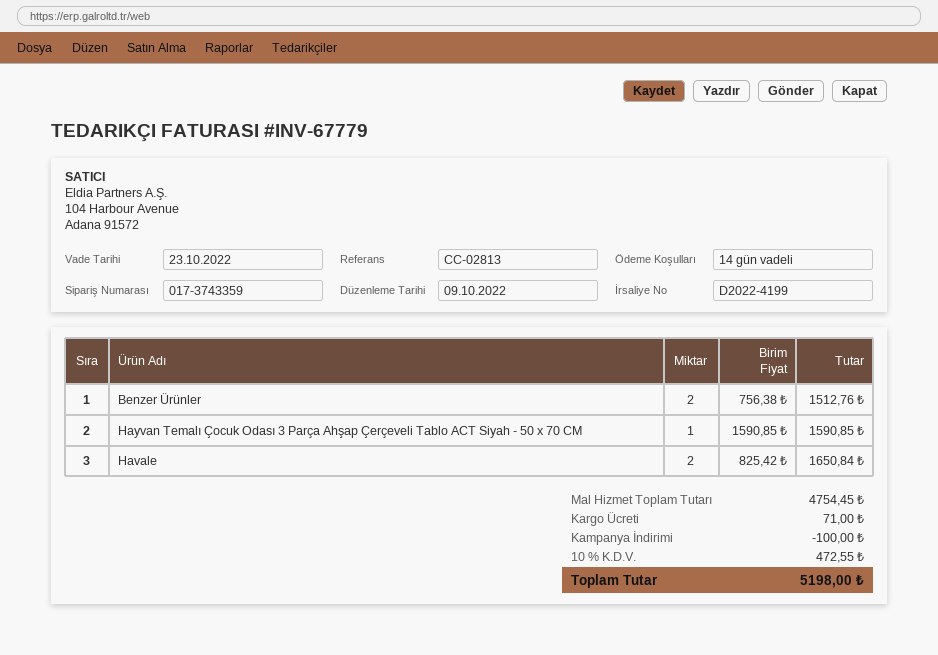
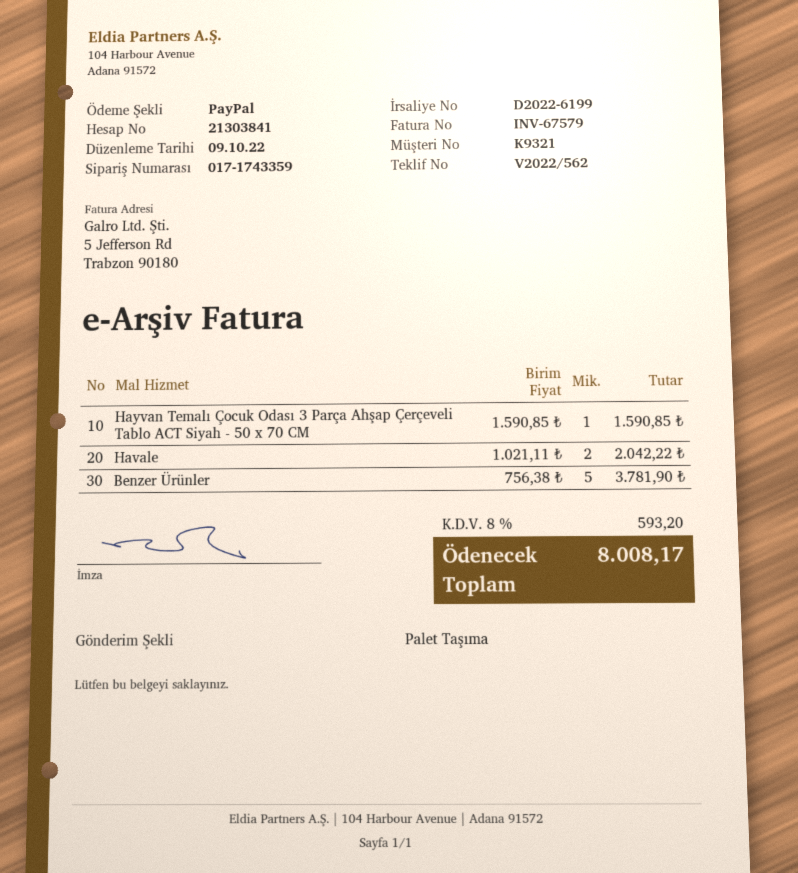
order number: 017-3743359 -> 017-1743359
delivery note number: D2022-4199 -> D2022-6199
invoice number: INV-67779 -> INV-67579
Benzer Ürünler: 2 x 756.38 = 1512.76 -> 5 x 756.38 = 3781.90
Havale: 2 x 825.42 = 1650.84 -> 2 x 1021.11 = 2042.22
discount: 100.00 -> none
shipping: 71.00 -> none
tax: 10% = 472.55 -> 8% = 593.20
total: 5198.00 -> 8008.17

